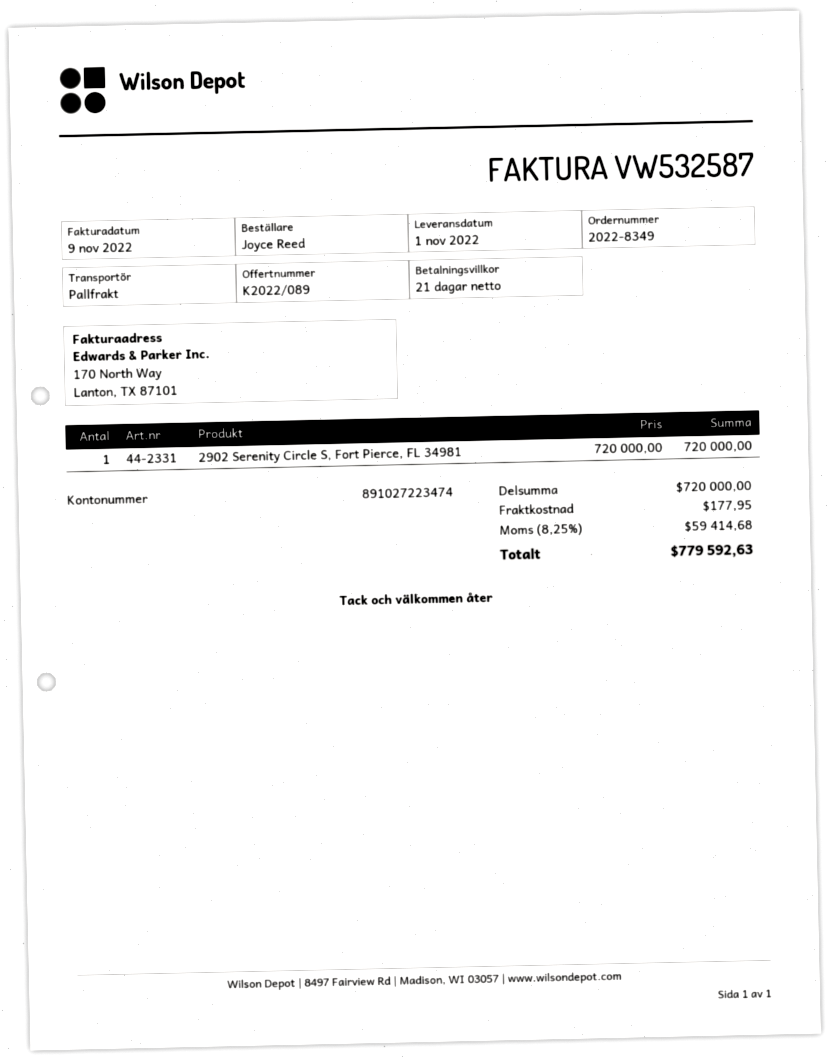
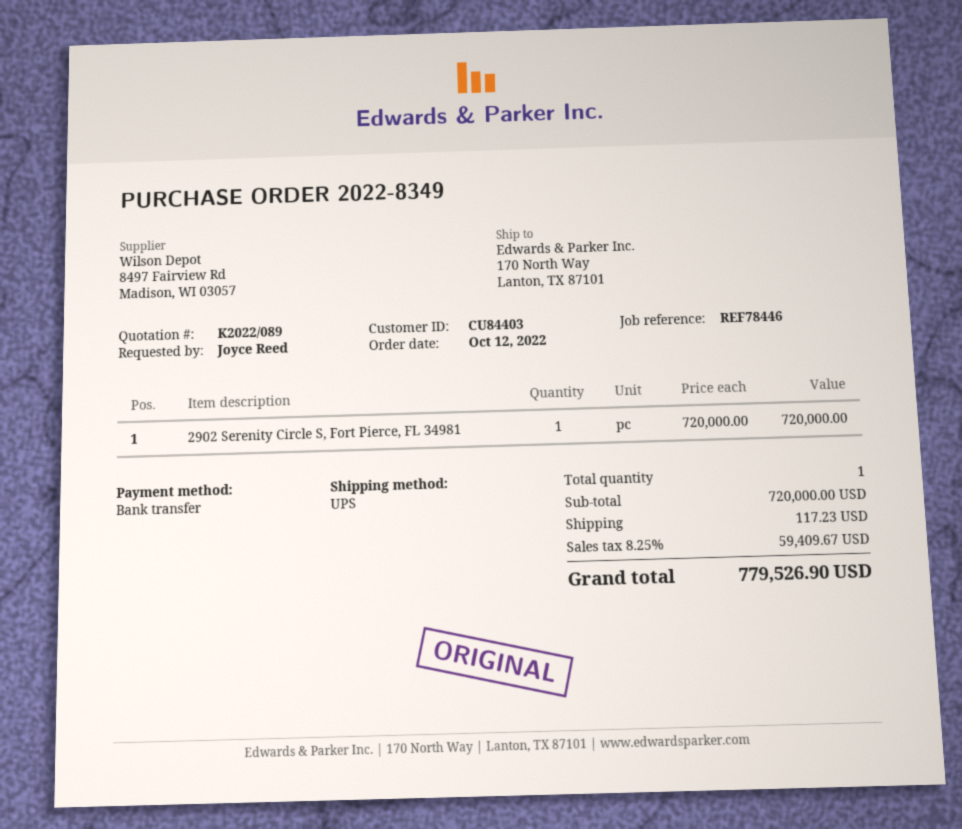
shipping method: pallet freight -> UPS
shipping: 177.95 -> 117.23
tax: 8.25% = 59414.68 -> 8.25% = 59409.67
total: 779592.63 -> 779526.90

